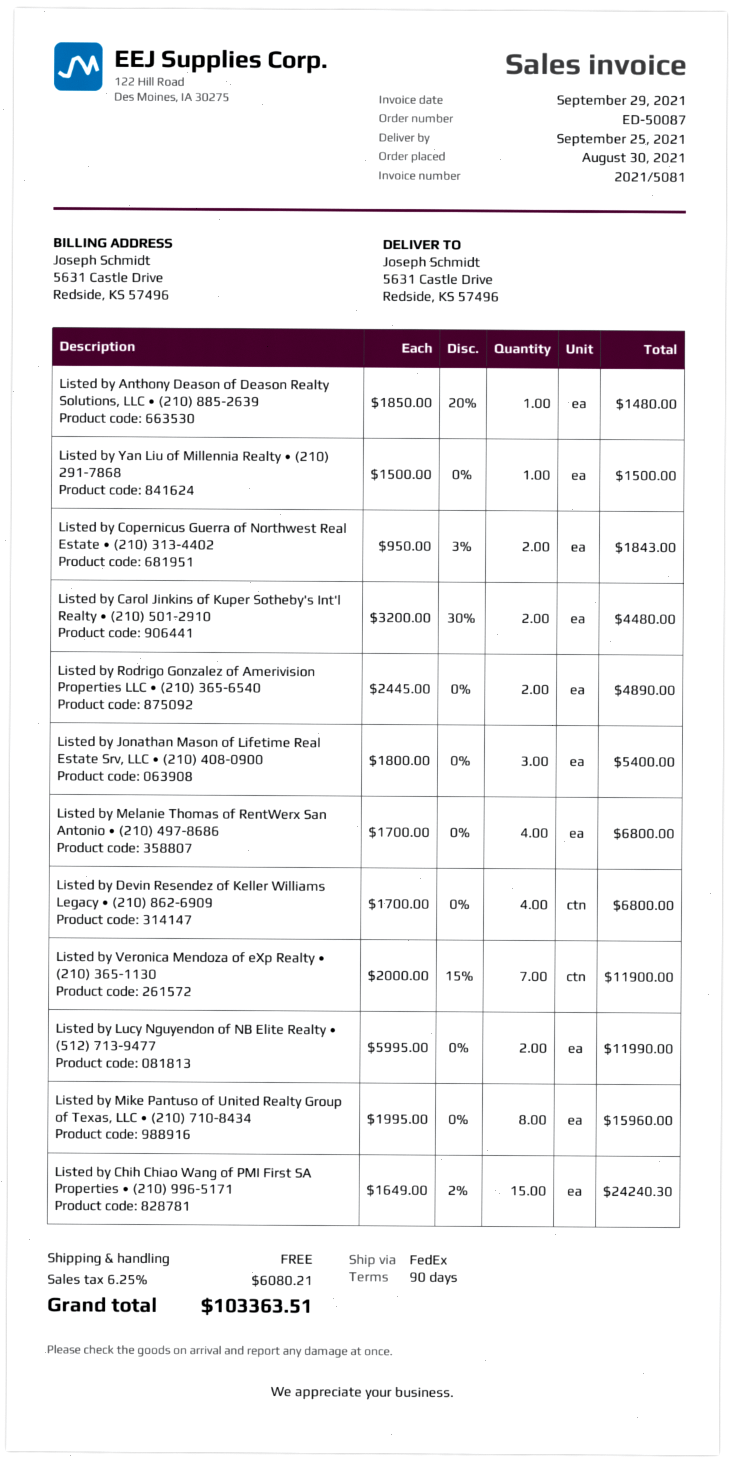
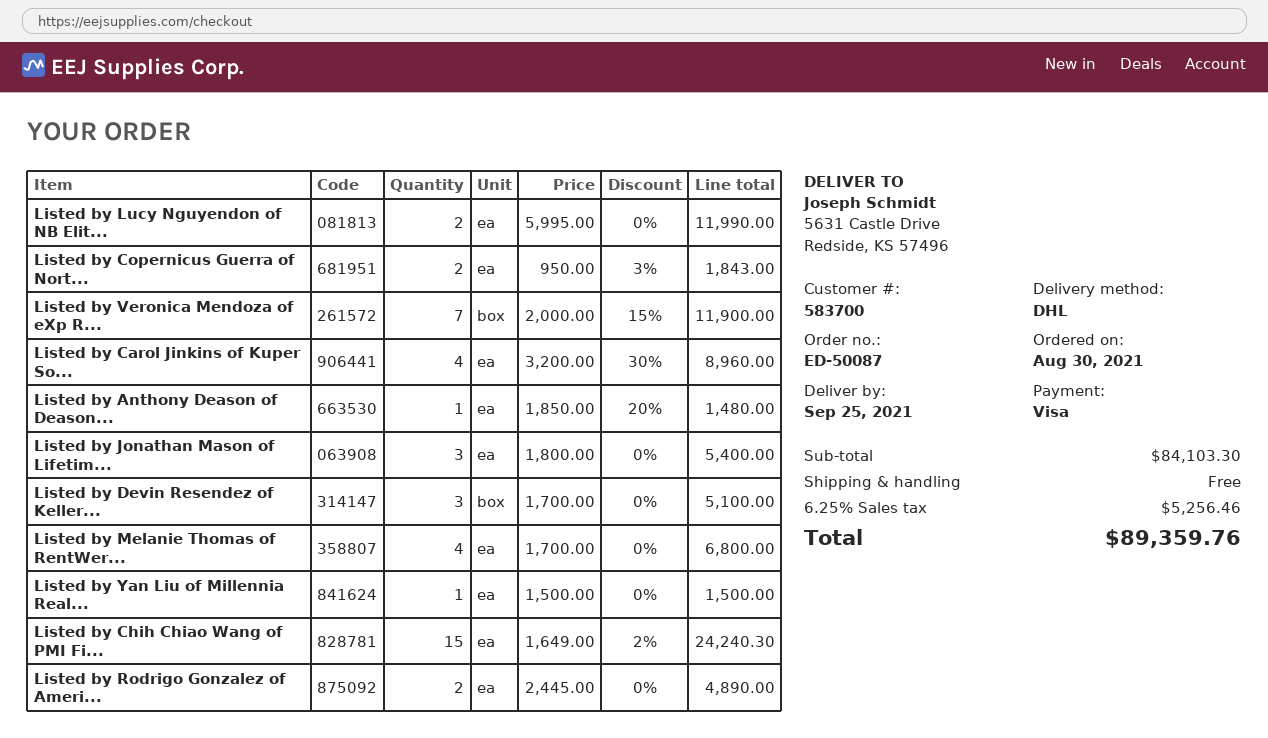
shipping method: FedEx -> DHL
Listed by Carol Jinkins of Kuper Sotheby's Int'l Realty • (210) 501-2910: 2 x 3200.00 - 30% = 4480.00 -> 4 x 3200.00 - 30% = 8960.00
Listed by Devin Resendez of Keller Williams Legacy • (210) 862-6909: 4 x 1700.00 = 6800.00 -> 3 x 1700.00 = 5100.00
Listed by Mike Pantuso of United Realty Group of Texas, LLC • (210) 710-8434: 8 x 1995.00 = 15960.00 -> none
tax: 6.25% = 6080.21 -> 6.25% = 5256.46
total: 103363.51 -> 89359.76

